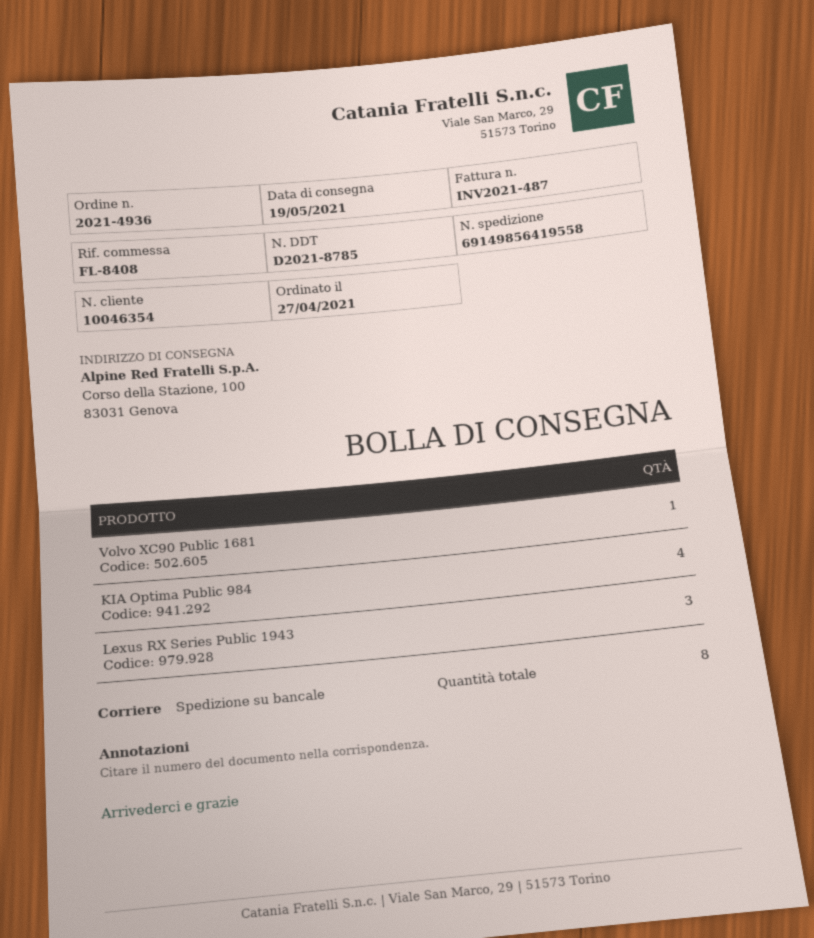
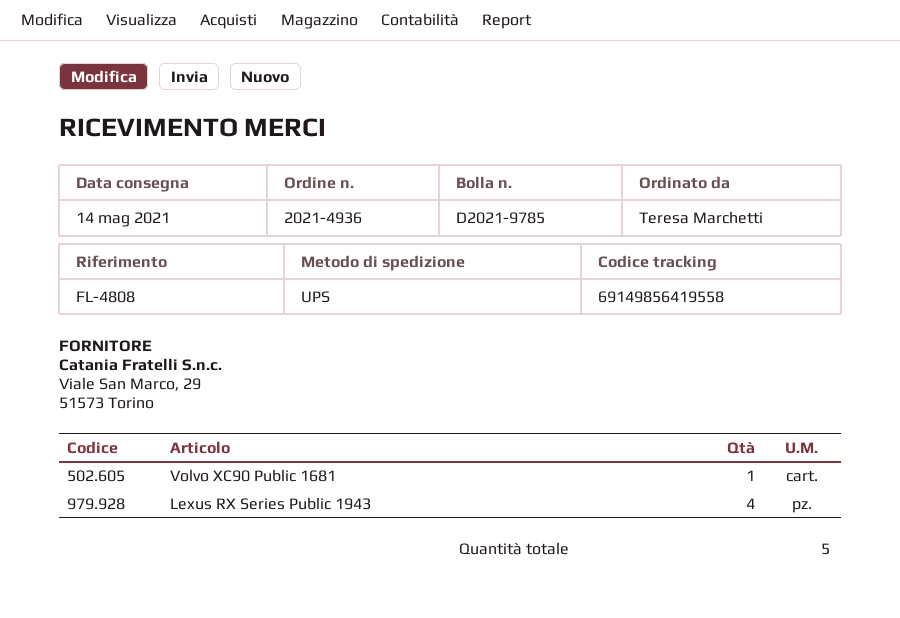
delivery note number: D2021-8785 -> D2021-9785
delivery date: 2021-05-19 -> 2021-05-14
reference: FL-8408 -> FL-4808
shipping method: pallet freight -> UPS
KIA Optima Public 984: 4 -> none
Lexus RX Series Public 1943: 3 -> 4
total quantity: 8 -> 5

